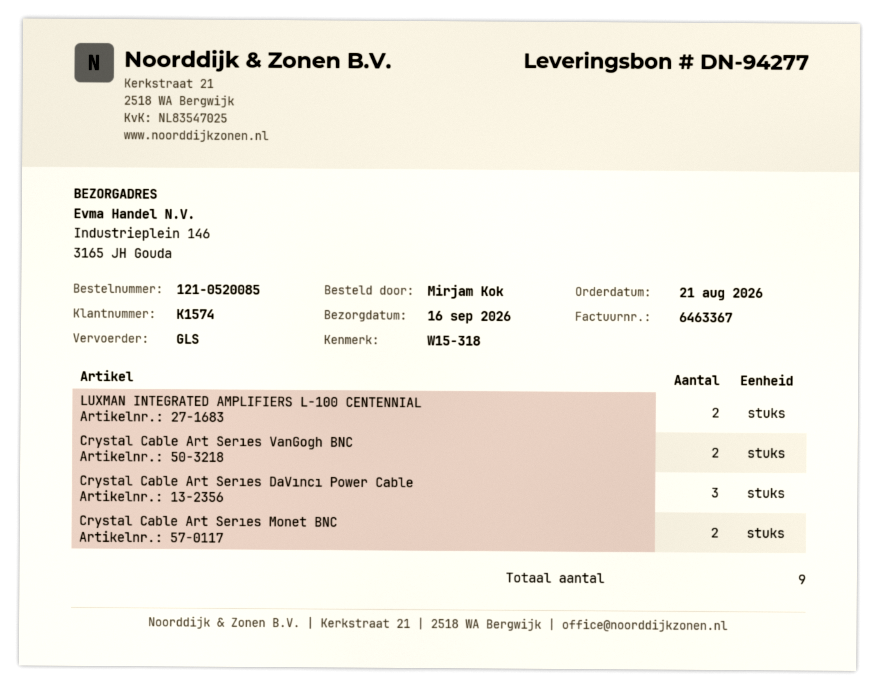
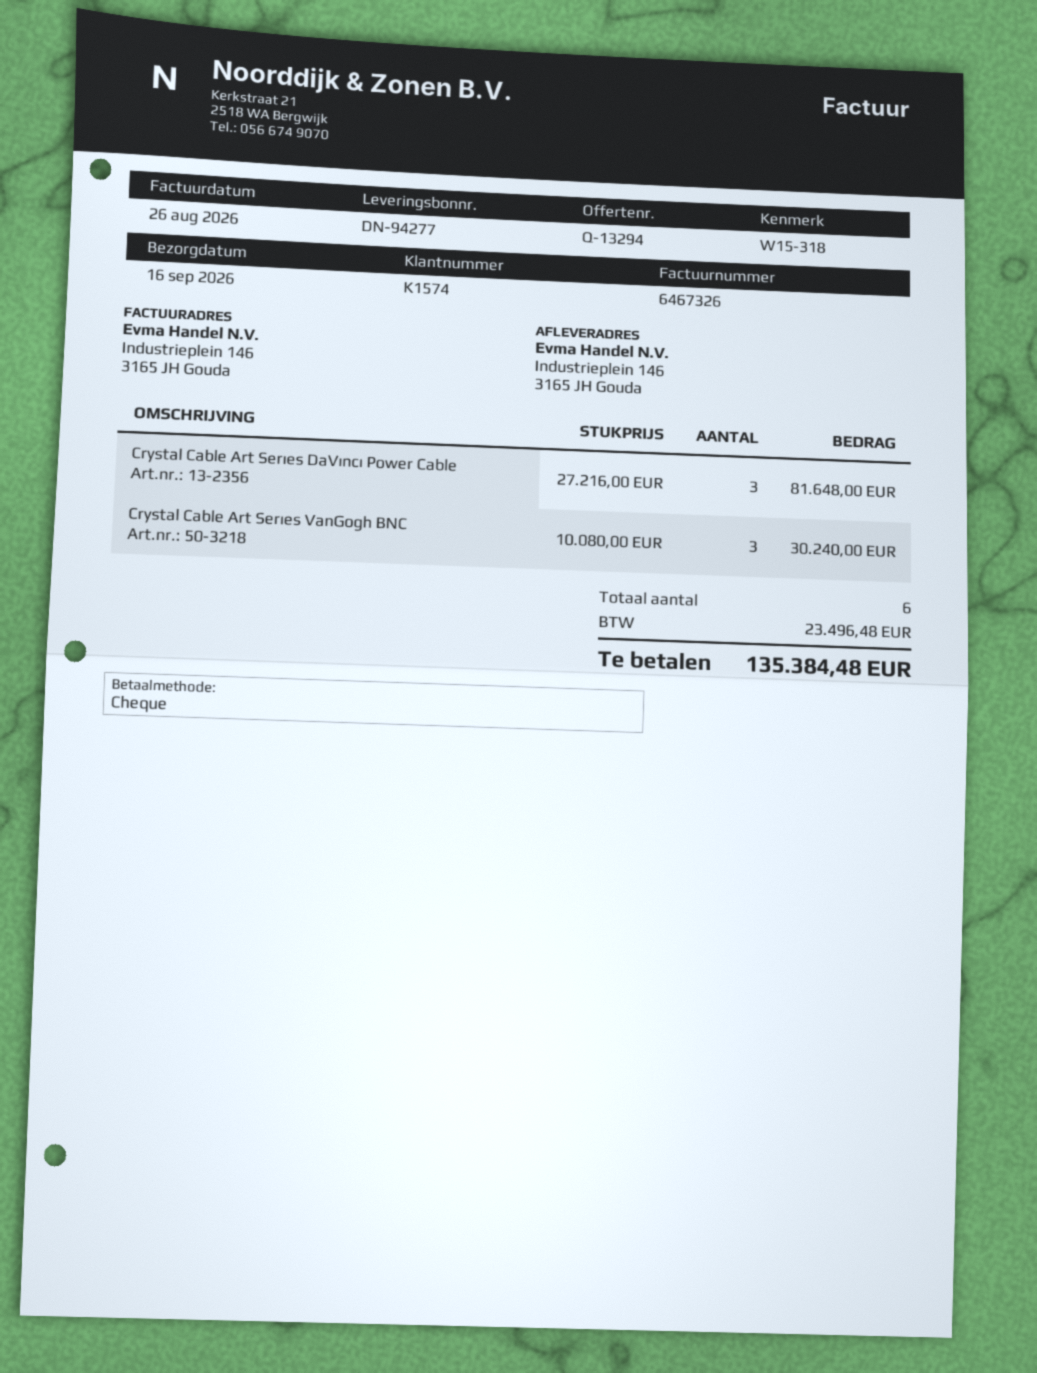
invoice number: 6463367 -> 6467326
LUXMAN INTEGRATED AMPLIFIERS L-100 CENTENNIAL: 2 -> none
Crystal Cable Art Serıes VanGogh BNC: 2 -> 3
Crystal Cable Art Serıes Monet BNC: 2 -> none
total quantity: 9 -> 6

